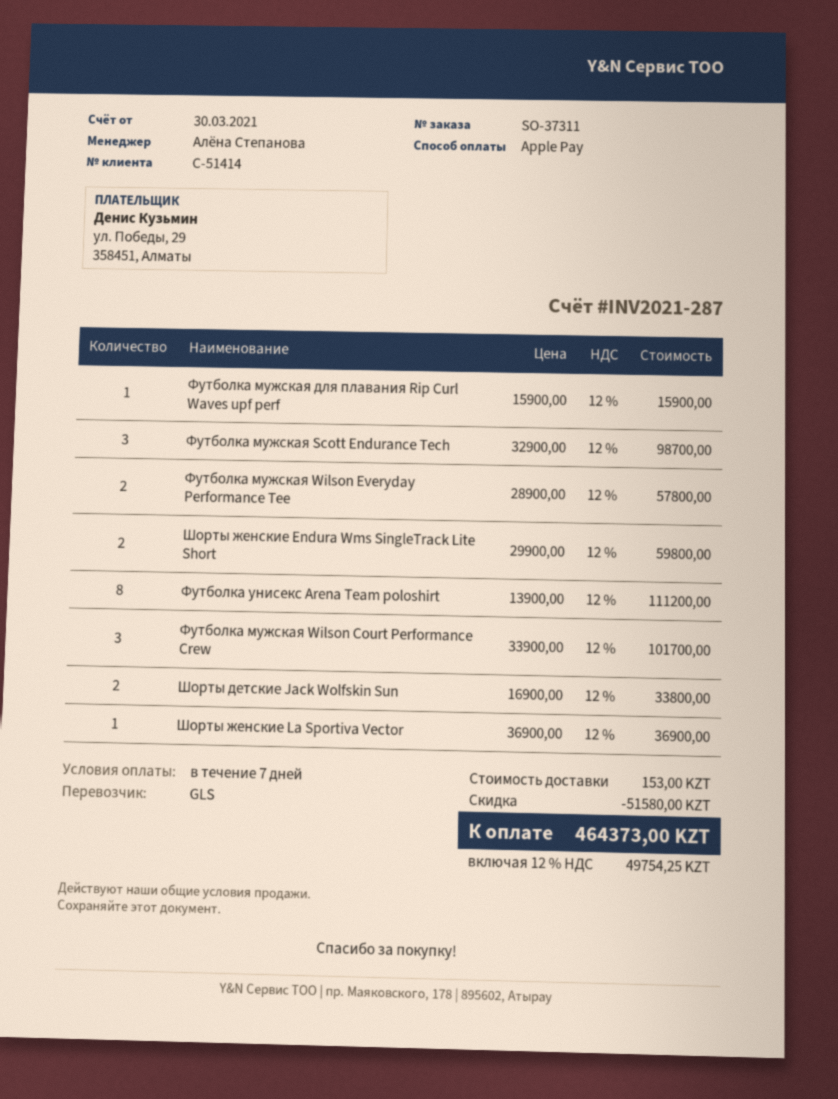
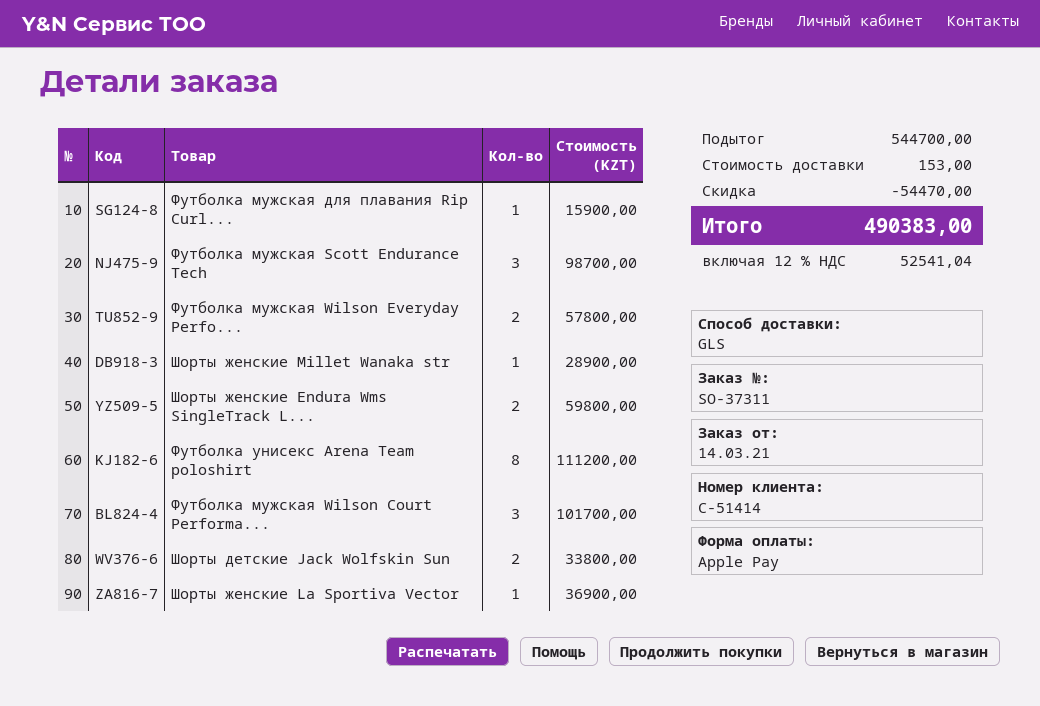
Шорты женские Millet Wanaka str: none -> 1 for 28900.00
discount: 51580.00 -> 54470.00
tax: 12% = 49754.25 -> 12% = 52541.04
total: 464373.00 -> 490383.00

